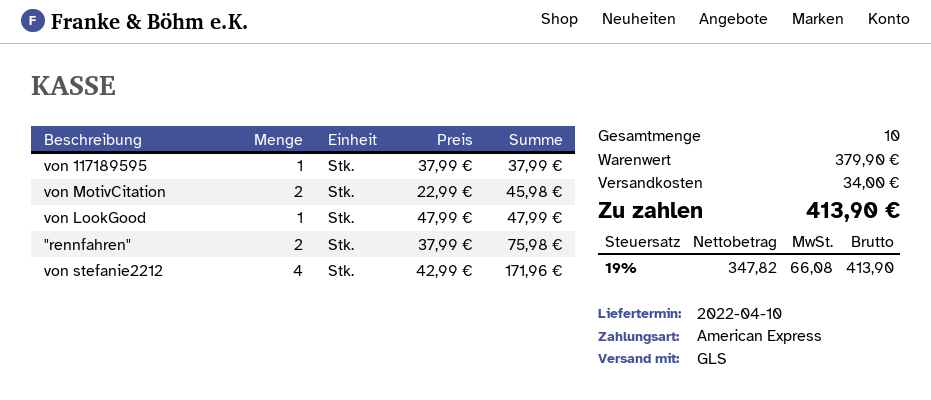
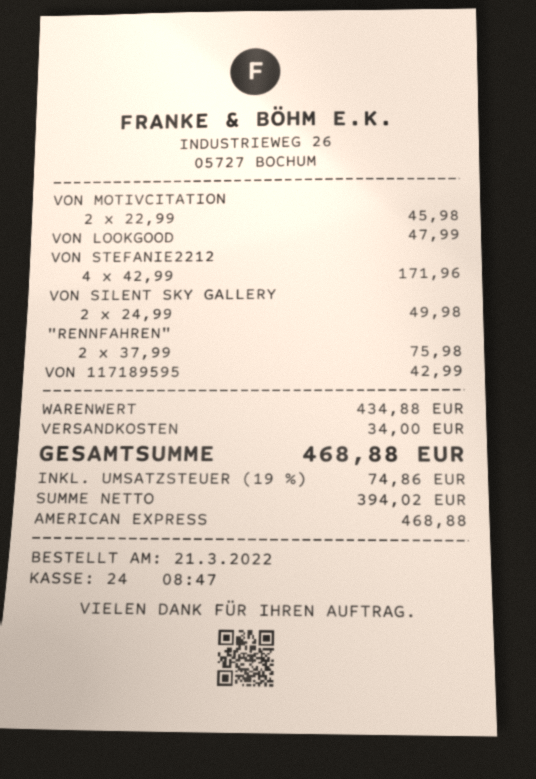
von 117189595: 1 x 37.99 = 37.99 -> 1 x 42.99 = 42.99
VON SILENT SKY GALLERY: none -> 2 x 24.99 = 49.98
subtotal: 379.90 -> 434.88
net: 347.82 -> 394.02
tax: 19% = 66.08 -> 19% = 74.86
total: 413.90 -> 468.88

